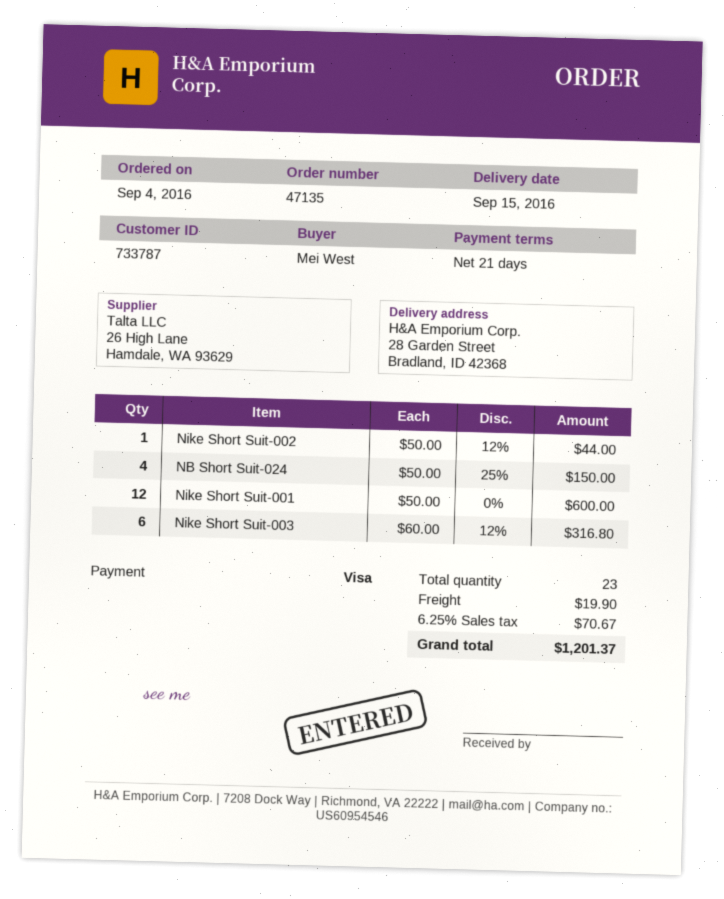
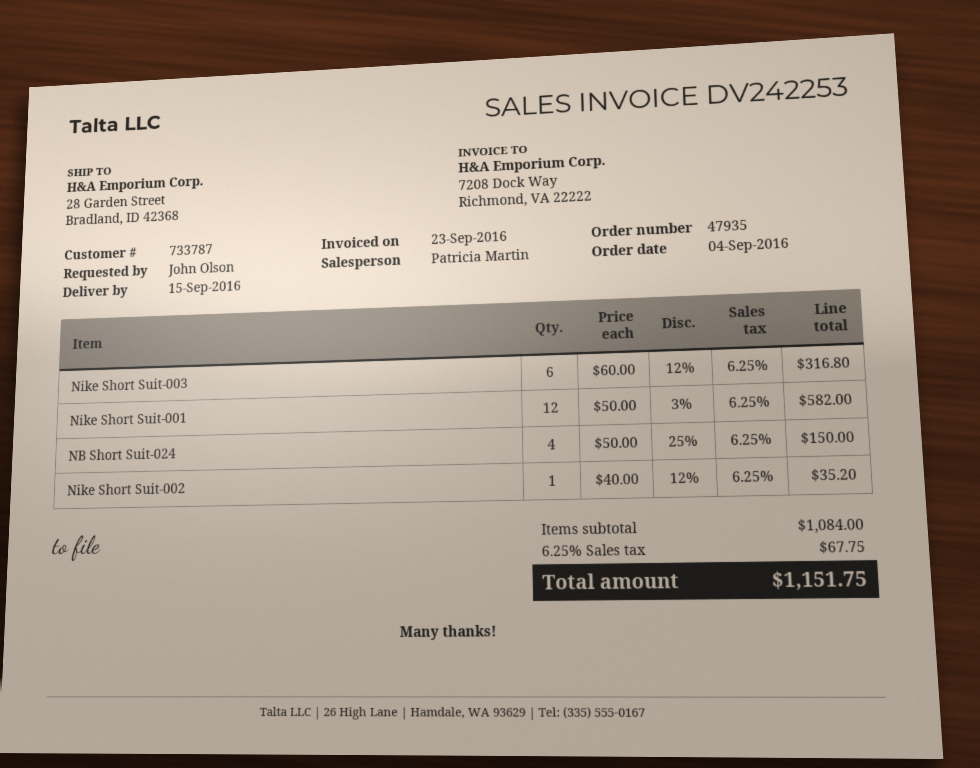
order number: 47135 -> 47935
ordered by: Mei West -> John Olson
Nike Short Suit-002: 1 x 50.00 - 12% = 44.00 -> 1 x 40.00 - 12% = 35.20
Nike Short Suit-001: 12 x 50.00 = 600.00 -> 12 x 50.00 - 3% = 582.00
shipping: 19.90 -> none
tax: 6.25% = 70.67 -> 6.25% = 67.75
total: 1201.37 -> 1151.75

